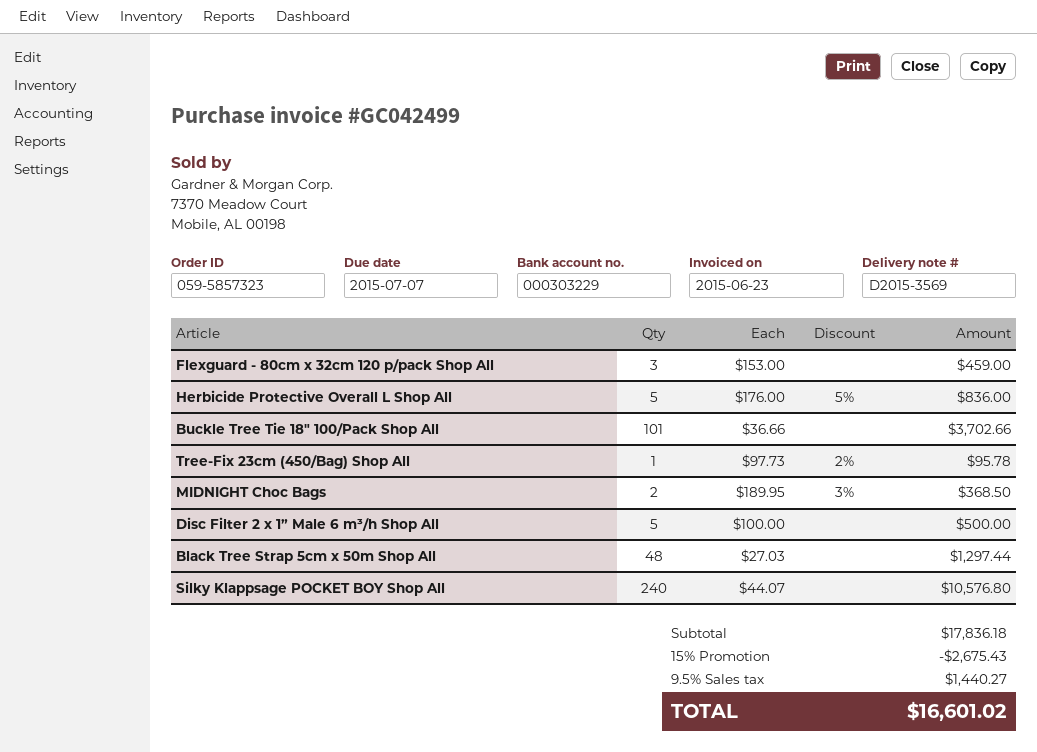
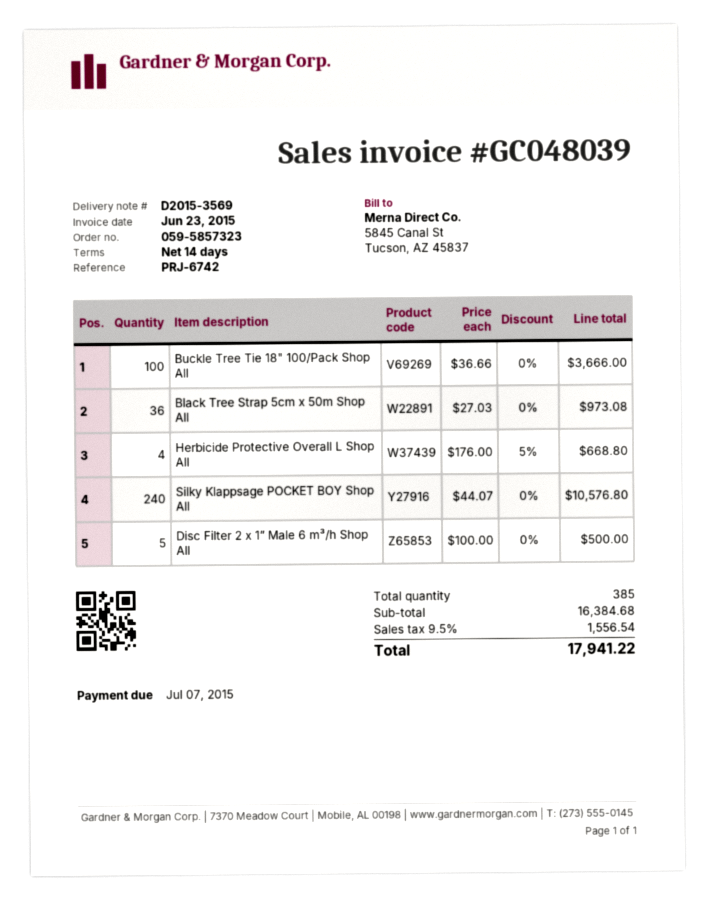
invoice number: GC042499 -> GC048039
Flexguard - 80cm x 32cm 120 p/pack Shop All: 3 x 153.00 = 459.00 -> none
Herbicide Protective Overall L Shop All: 5 x 176.00 - 5% = 836.00 -> 4 x 176.00 - 5% = 668.80
Buckle Tree Tie 18" 100/Pack Shop All: 101 x 36.66 = 3702.66 -> 100 x 36.66 = 3666.00
Tree-Fix 23cm (450/Bag) Shop All: 1 x 97.73 - 2% = 95.78 -> none
MIDNIGHT Choc Bags: 2 x 189.95 - 3% = 368.50 -> none
Black Tree Strap 5cm x 50m Shop All: 48 x 27.03 = 1297.44 -> 36 x 27.03 = 973.08
subtotal: 17836.18 -> 16384.68
discount: 15% = 2675.43 -> none
tax: 9.5% = 1440.27 -> 9.5% = 1556.54
total: 16601.02 -> 17941.22

